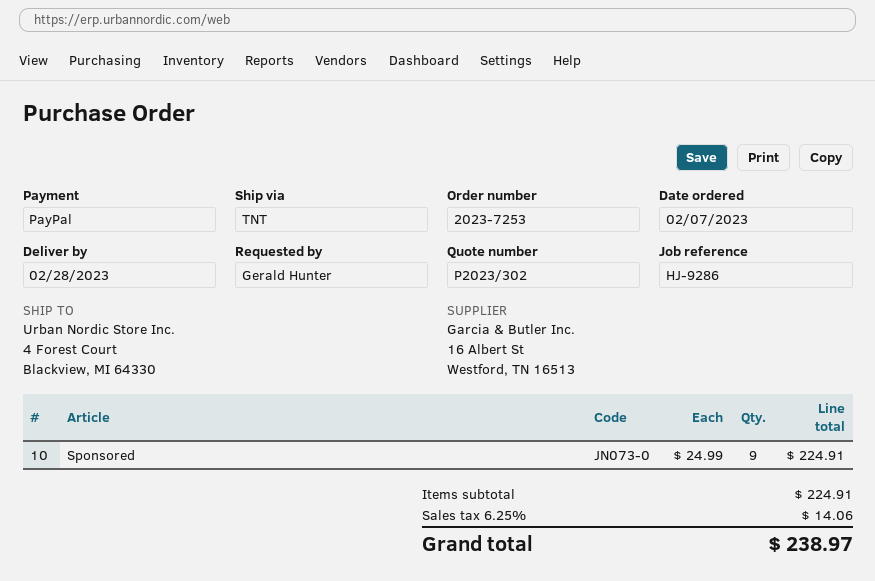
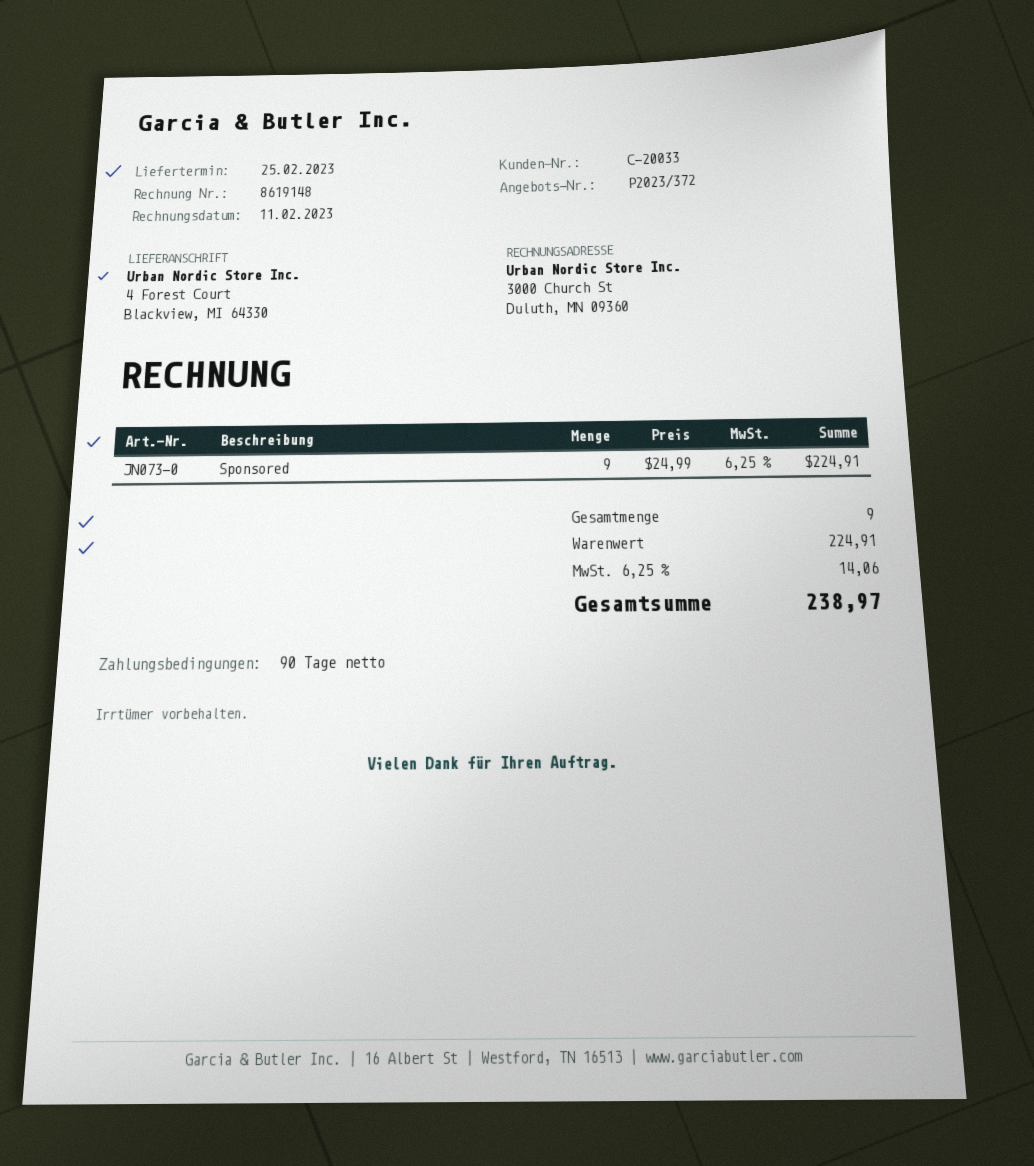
quote number: P2023/302 -> P2023/372
delivery date: 2023-02-28 -> 2023-02-25

